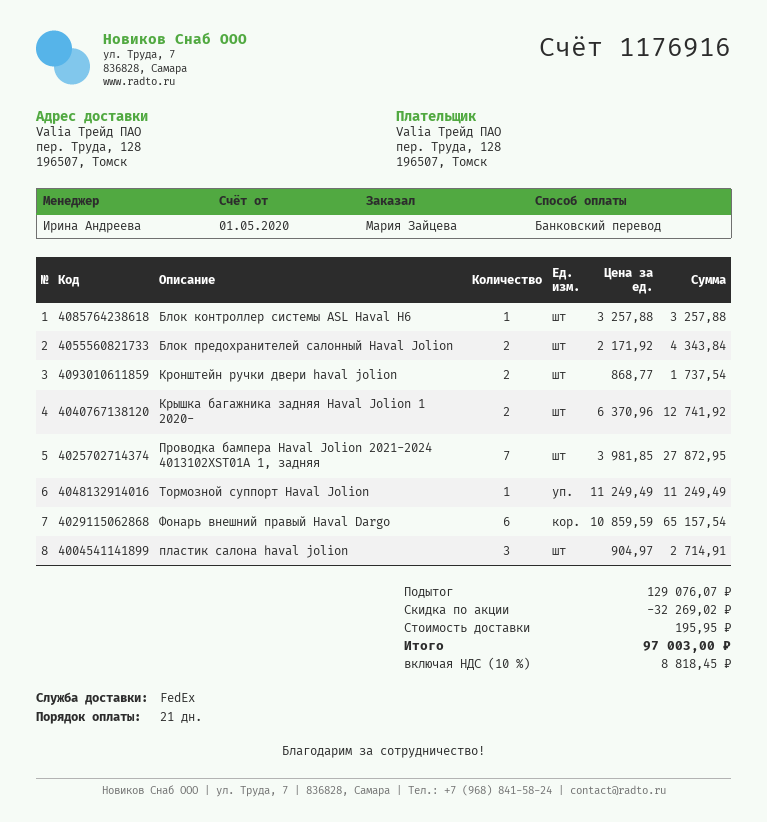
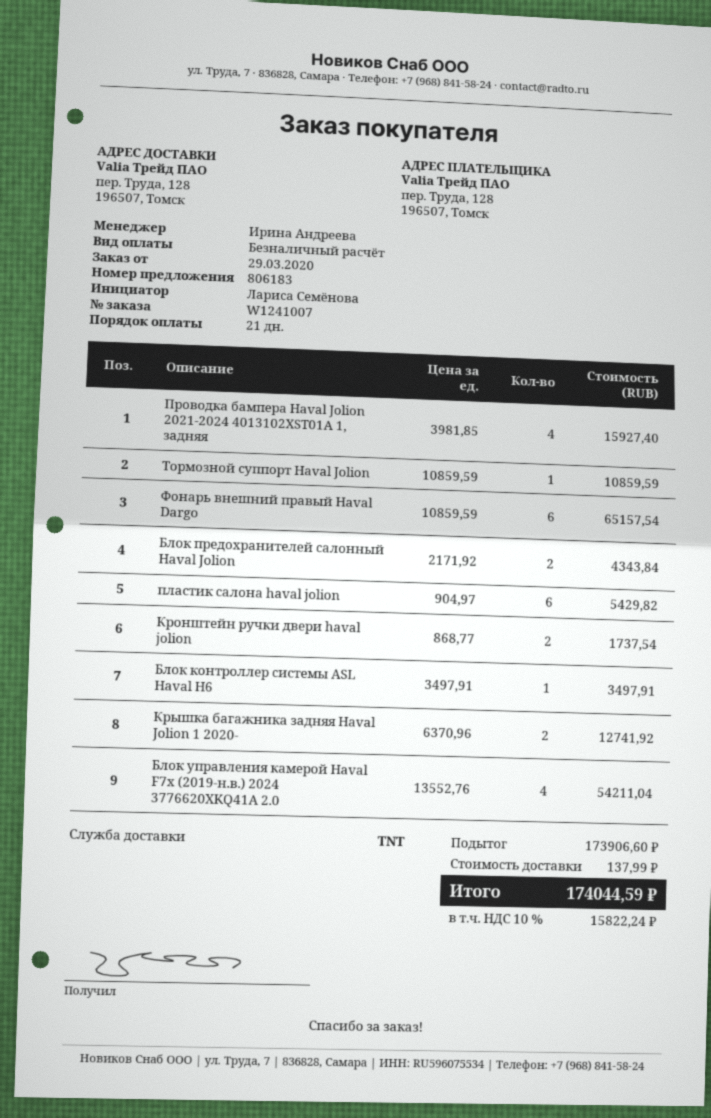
ordered by: Мария Зайцева -> Лариса Семёнова
shipping method: FedEx -> TNT
Блок контроллер системы ASL Haval H6: 1 x 3257.88 = 3257.88 -> 1 x 3497.91 = 3497.91
Проводка бампера Haval Jolion 2021-2024 4013102XST01A 1, задняя: 7 x 3981.85 = 27872.95 -> 4 x 3981.85 = 15927.40
Тормозной суппорт Haval Jolion: 1 x 11249.49 = 11249.49 -> 1 x 10859.59 = 10859.59
пластик салона haval jolion: 3 x 904.97 = 2714.91 -> 6 x 904.97 = 5429.82
Блок управления камерой Haval F7x (2019-н.в.) 2024 3776620XKQ41A 2.0: none -> 4 x 13552.76 = 54211.04
subtotal: 129076.07 -> 173906.60
discount: 32269.02 -> none
shipping: 195.95 -> 137.99
tax: 10% = 8818.45 -> 10% = 15822.24
total: 97003.00 -> 174044.59

